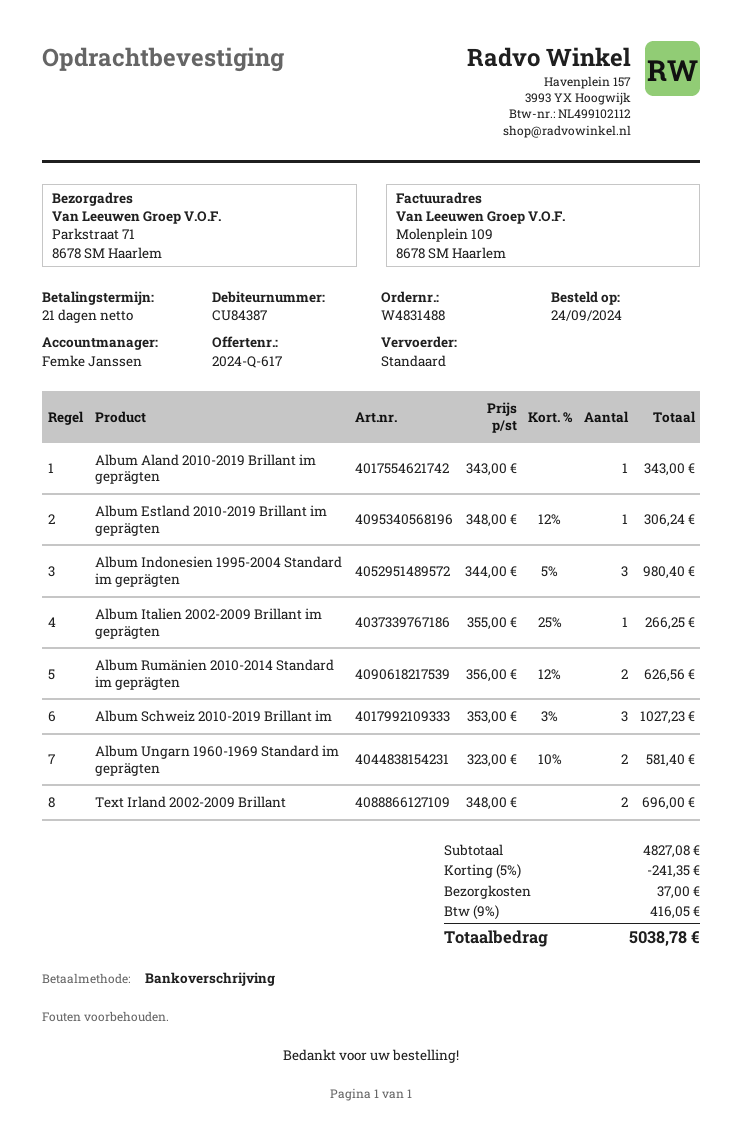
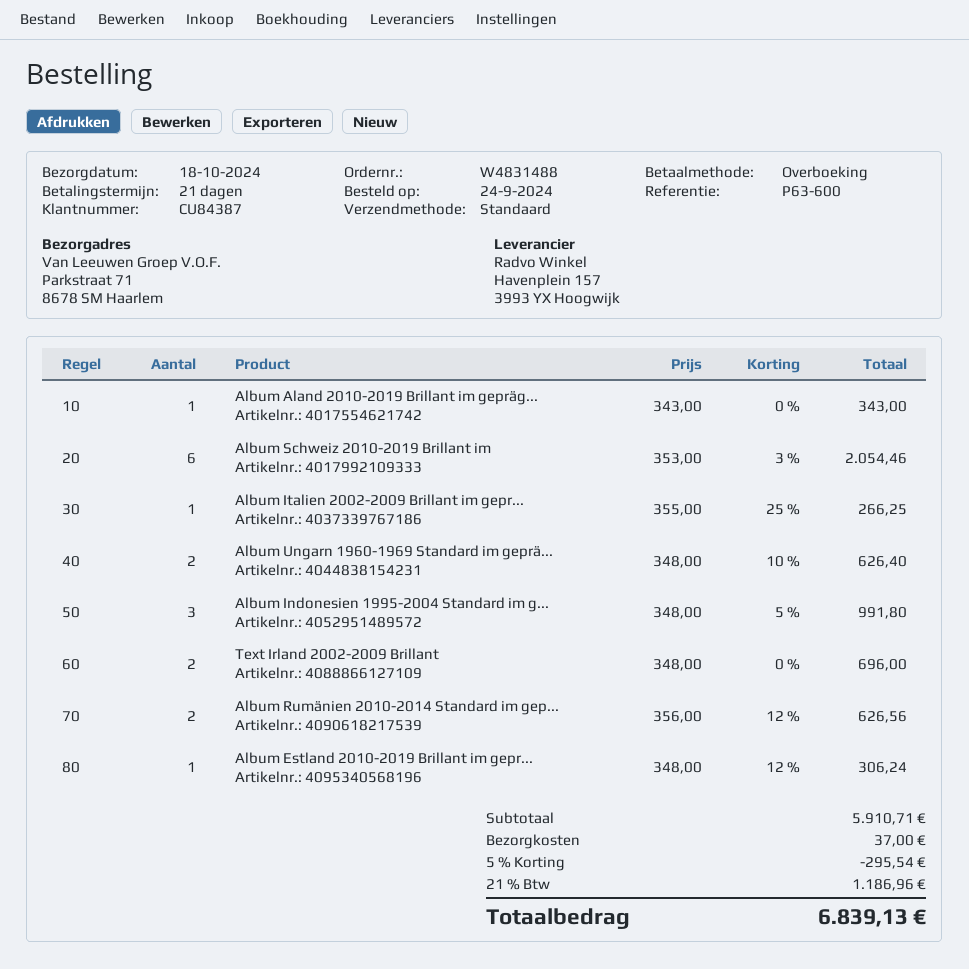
Album Indonesien 1995-2004 Standard im geprägten: 3 x 344.00 - 5% = 980.40 -> 3 x 348.00 - 5% = 991.80
Album Schweiz 2010-2019 Brillant im: 3 x 353.00 - 3% = 1027.23 -> 6 x 353.00 - 3% = 2054.46
Album Ungarn 1960-1969 Standard im geprägten: 2 x 323.00 - 10% = 581.40 -> 2 x 348.00 - 10% = 626.40
subtotal: 4827.08 -> 5910.71
discount: 5% = 241.35 -> 5% = 295.54
tax: 9% = 416.05 -> 21% = 1186.96
total: 5038.78 -> 6839.13

